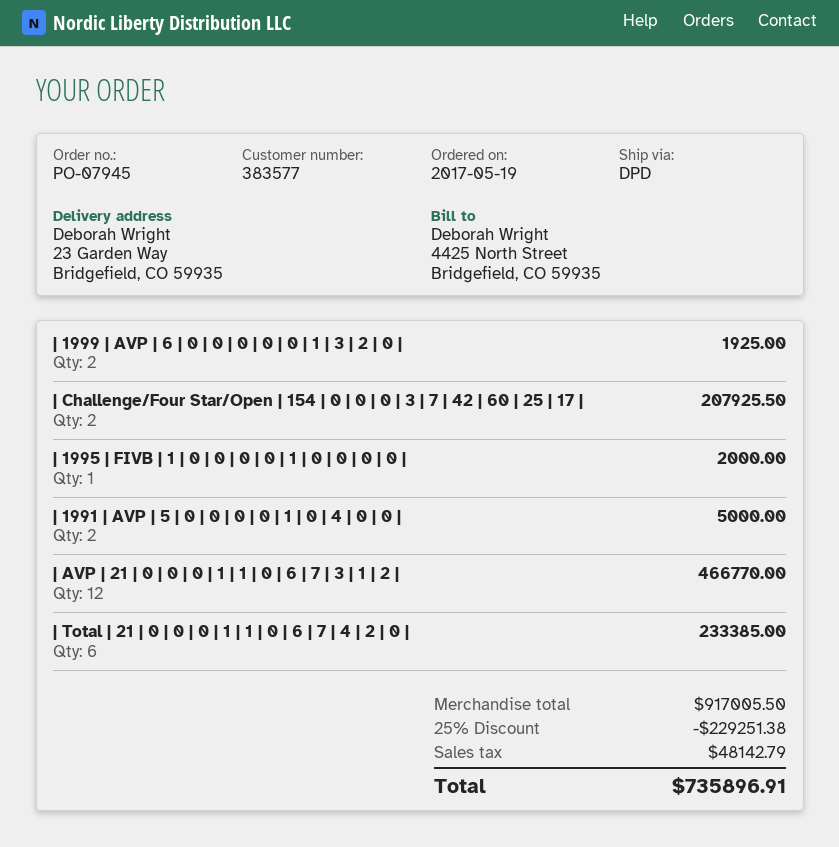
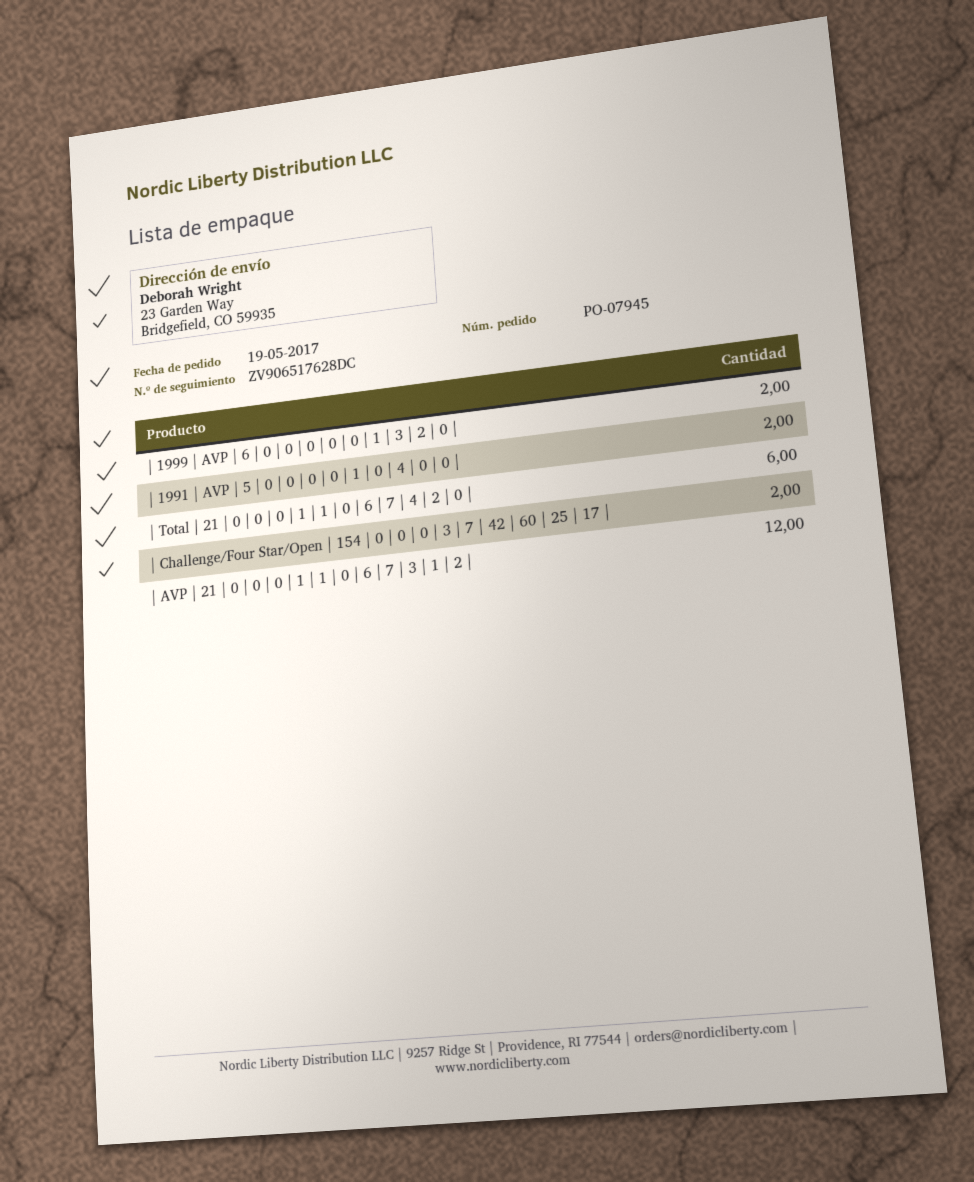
| 1995 | FIVB | 1 | 0 | 0 | 0 | 0 | 1 | 0 | 0 | 0 | 0 |: 1 -> none

